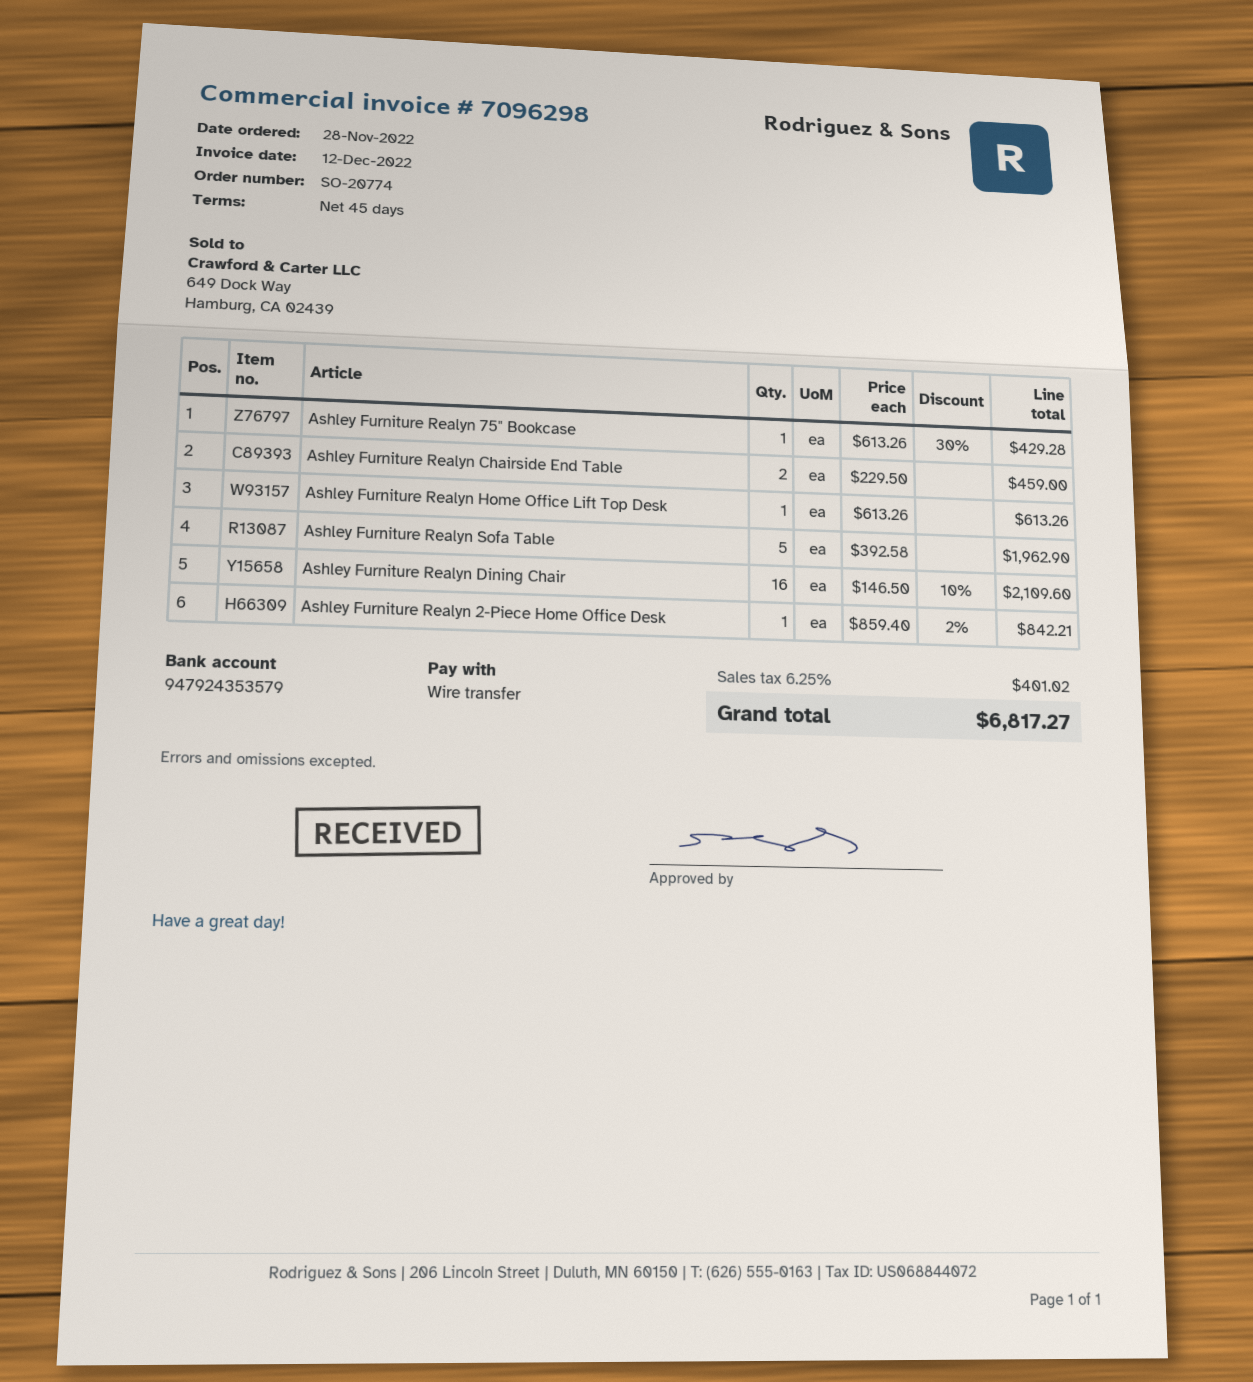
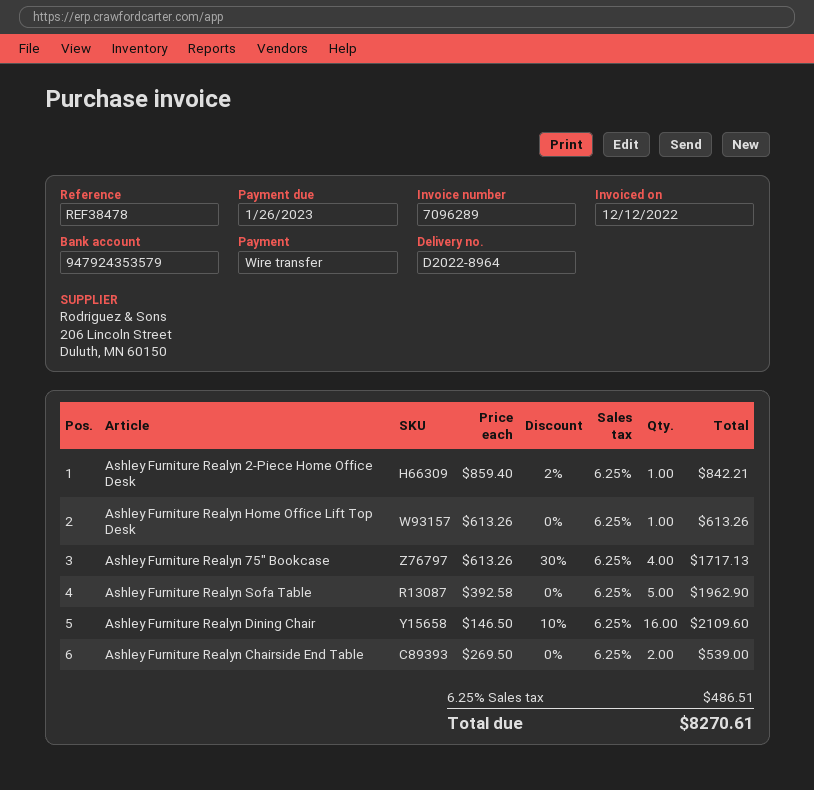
invoice number: 7096298 -> 7096289
Ashley Furniture Realyn 75" Bookcase: 1 x 613.26 - 30% = 429.28 -> 4 x 613.26 - 30% = 1717.13
Ashley Furniture Realyn Chairside End Table: 2 x 229.50 = 459.00 -> 2 x 269.50 = 539.00
tax: 6.25% = 401.02 -> 6.25% = 486.51
total: 6817.27 -> 8270.61

